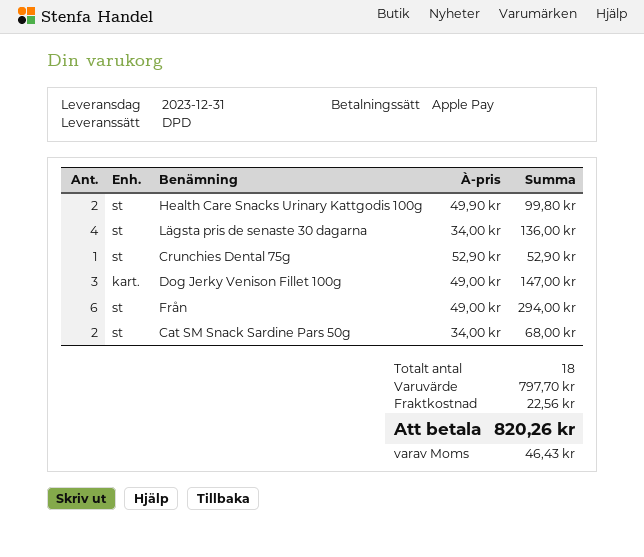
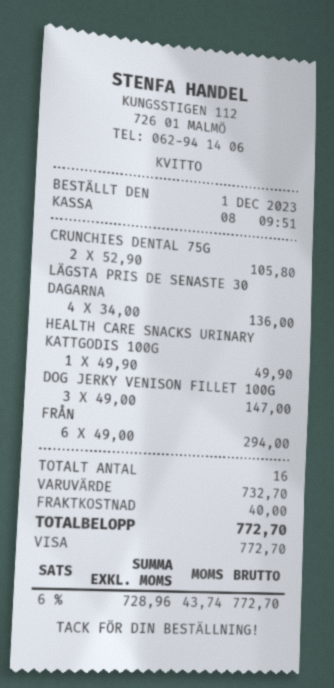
payment method: Apple Pay -> Visa
Health Care Snacks Urinary Kattgodis 100g: 2 x 49.90 = 99.80 -> 1 x 49.90 = 49.90
Crunchies Dental 75g: 1 x 52.90 = 52.90 -> 2 x 52.90 = 105.80
Cat SM Snack Sardine Pars 50g: 2 x 34.00 = 68.00 -> none
total quantity: 18 -> 16
subtotal: 797.70 -> 732.70
shipping: 22.56 -> 40.00
tax: 46.43 -> 43.74
total: 820.26 -> 772.70

